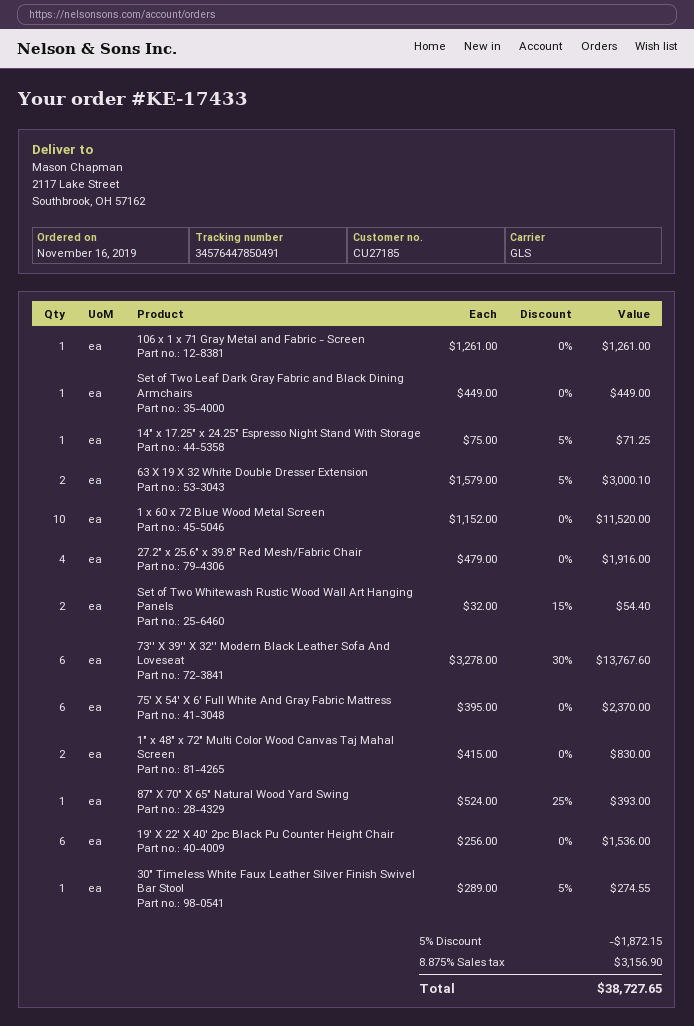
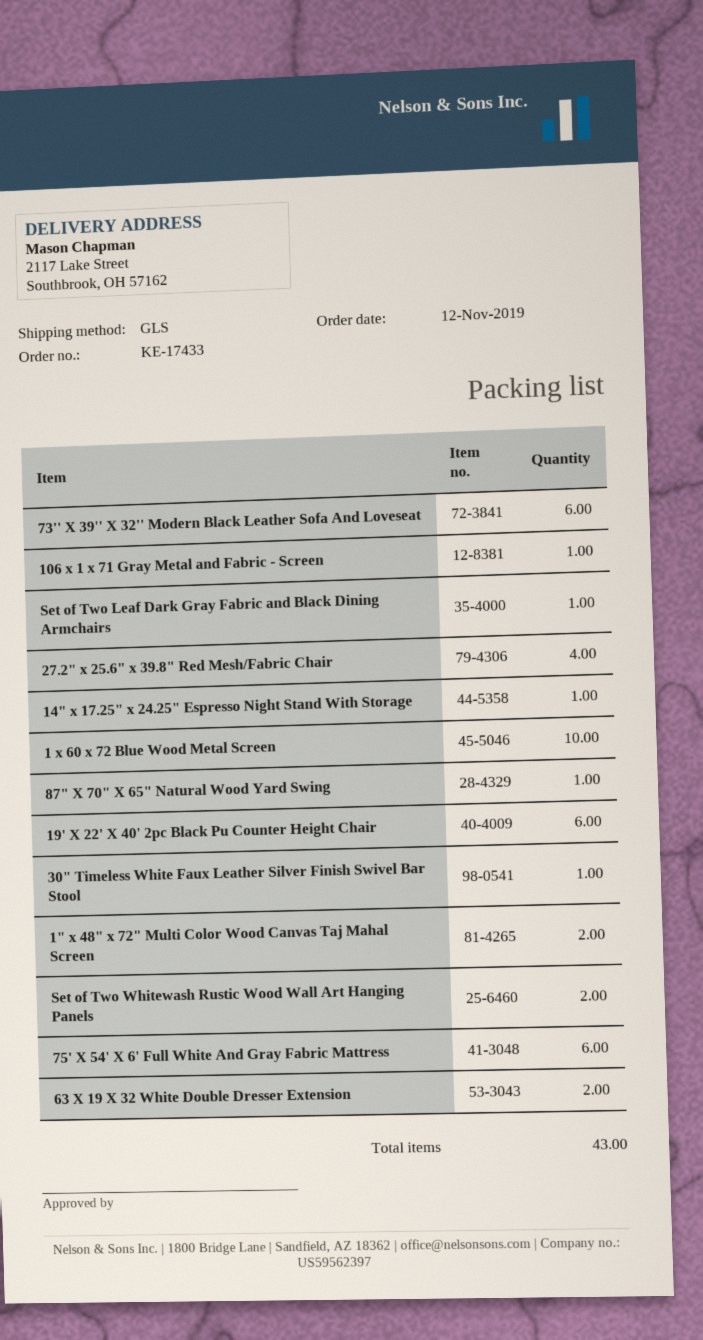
order date: 2019-11-16 -> 2019-11-12

